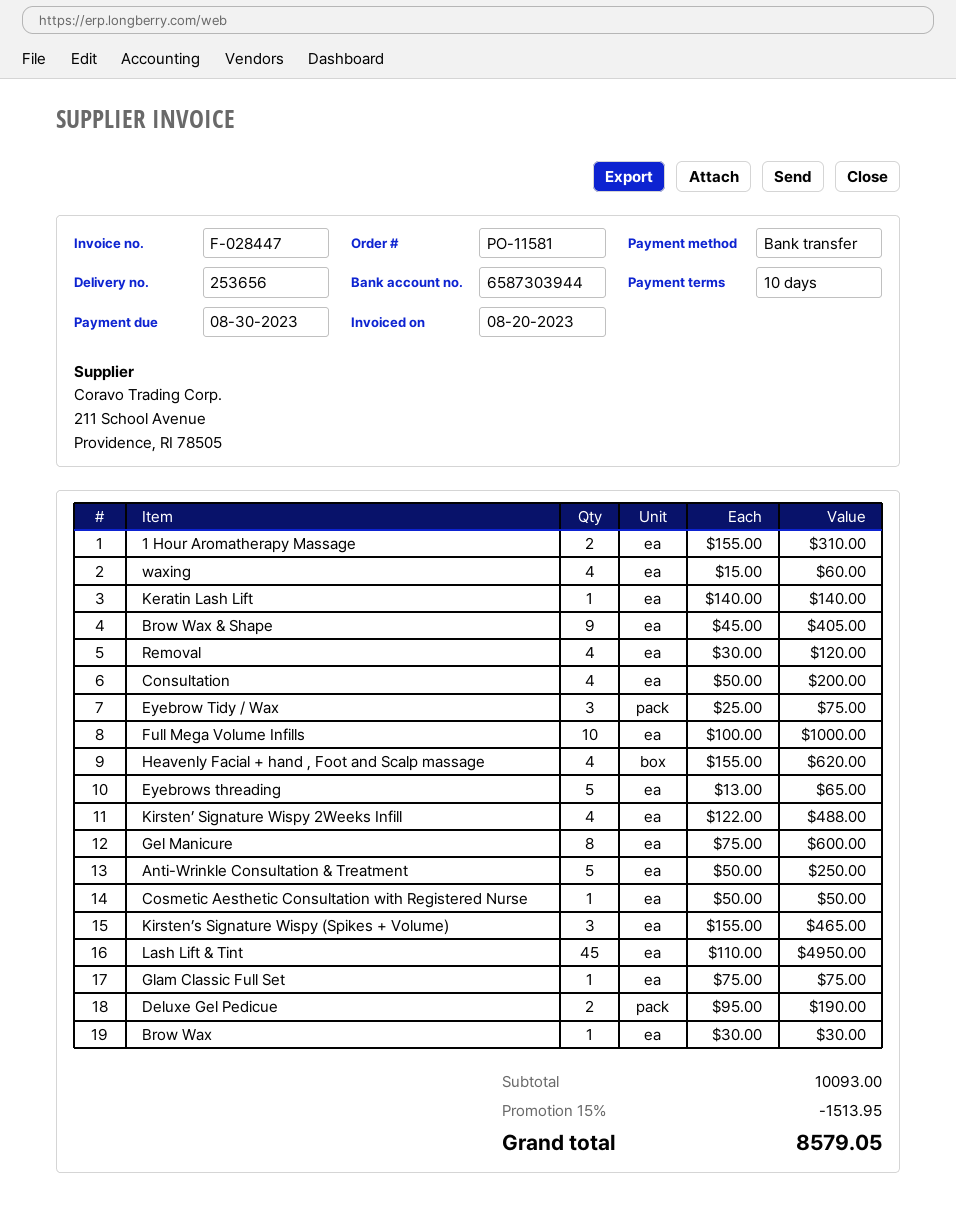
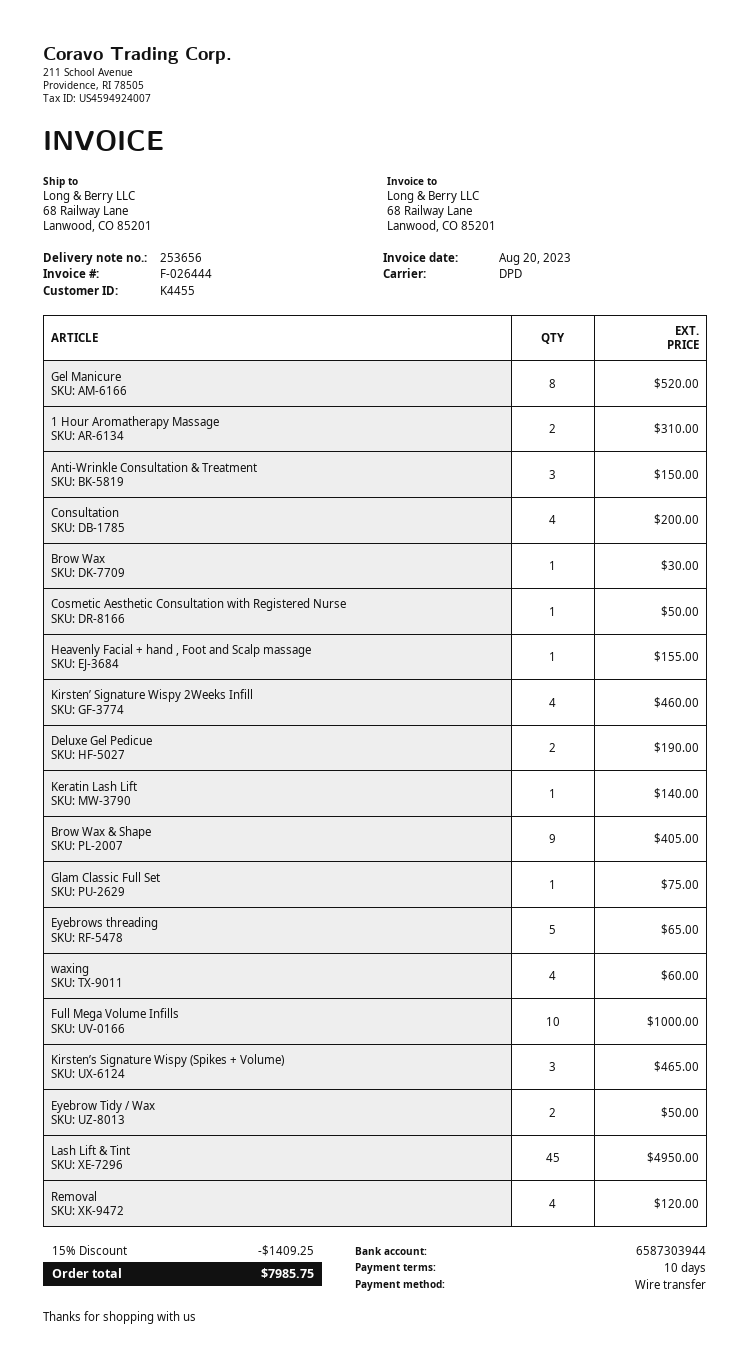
invoice number: F-028447 -> F-026444
Eyebrow Tidy / Wax: 3 for 75.00 -> 2 for 50.00
Heavenly Facial + hand , Foot and Scalp massage: 4 for 620.00 -> 1 for 155.00
Kirsten’ Signature Wispy 2Weeks Infill: 4 for 488.00 -> 4 for 460.00
Gel Manicure: 8 for 600.00 -> 8 for 520.00
Anti-Wrinkle Consultation & Treatment: 5 for 250.00 -> 3 for 150.00
discount: 15% = 1513.95 -> 15% = 1409.25
total: 8579.05 -> 7985.75

